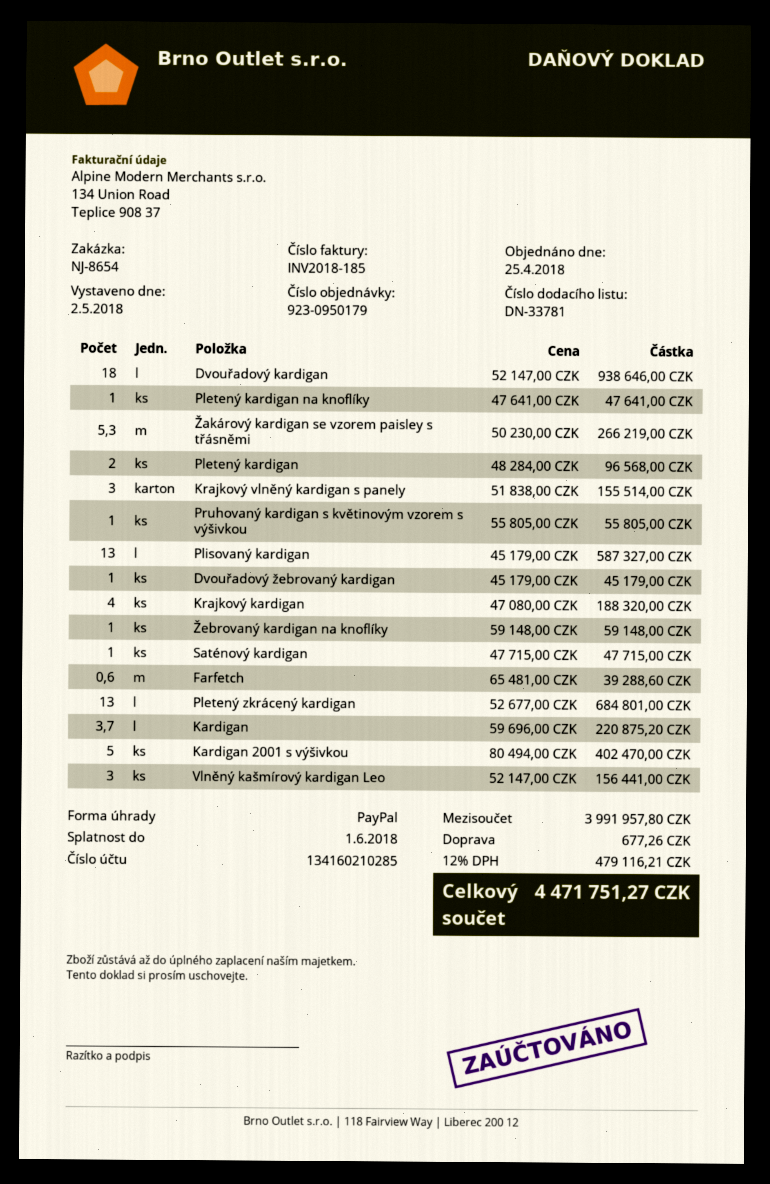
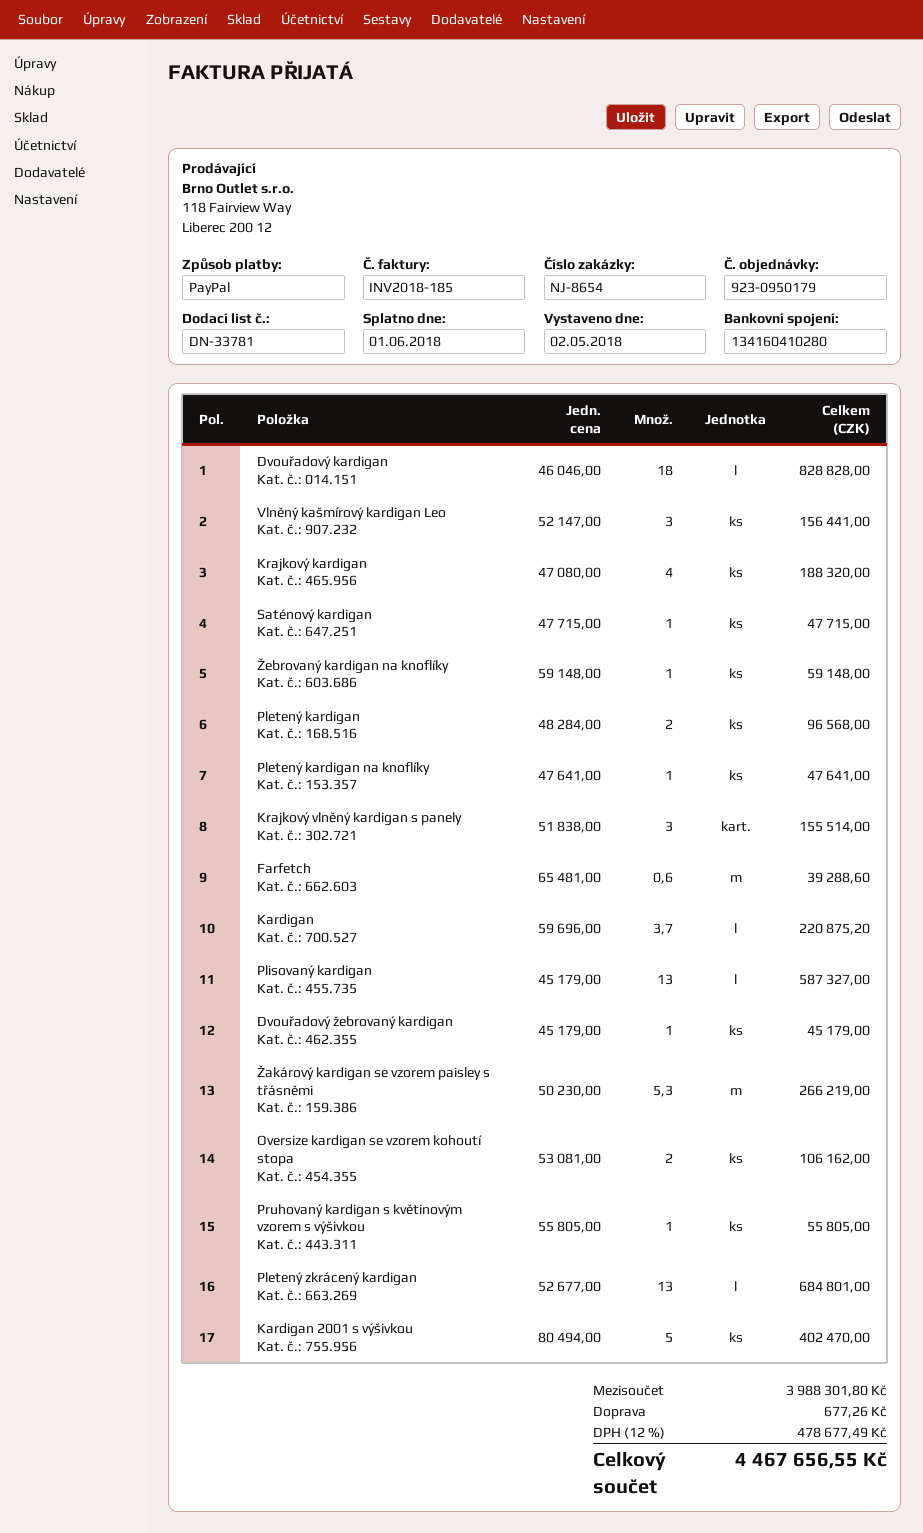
bank account: 134160210285 -> 134160410280
Dvouřadový kardigan: 18 x 52147.00 = 938646.00 -> 18 x 46046.00 = 828828.00
Oversize kardigan se vzorem kohoutí stopa: none -> 2 x 53081.00 = 106162.00
subtotal: 3991957.80 -> 3988301.80
tax: 12% = 479116.21 -> 12% = 478677.49
total: 4471751.27 -> 4467656.55

